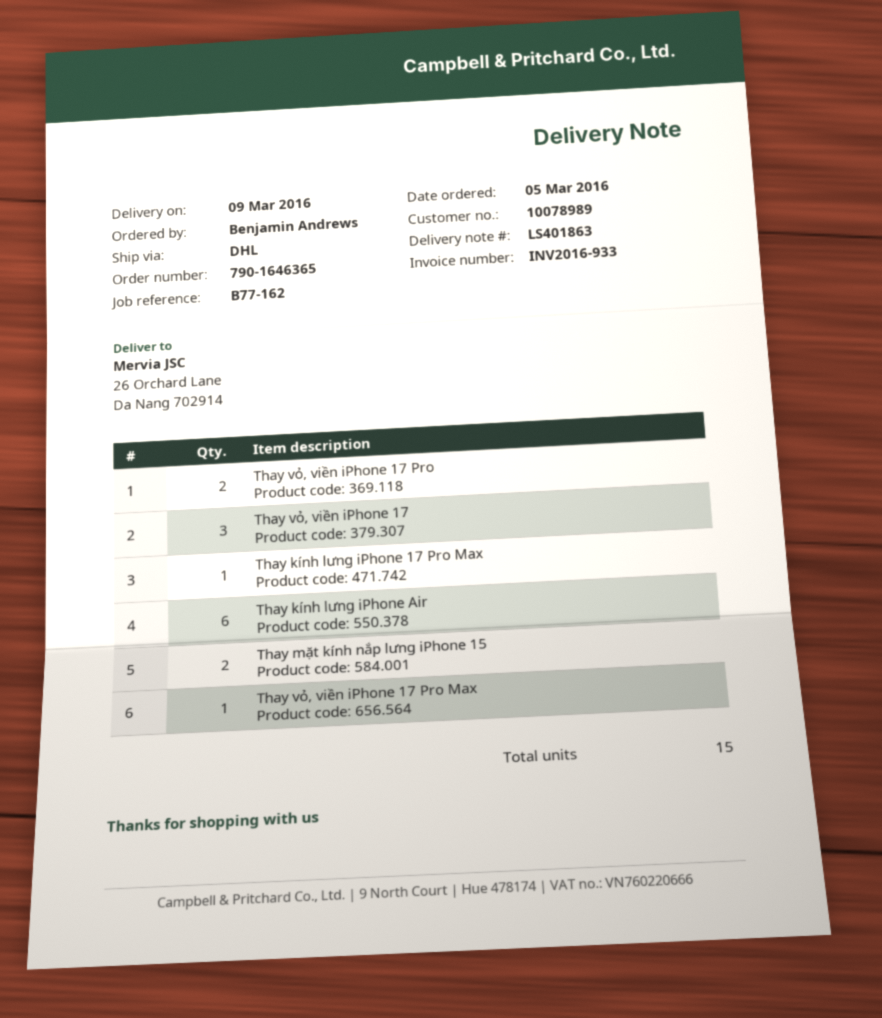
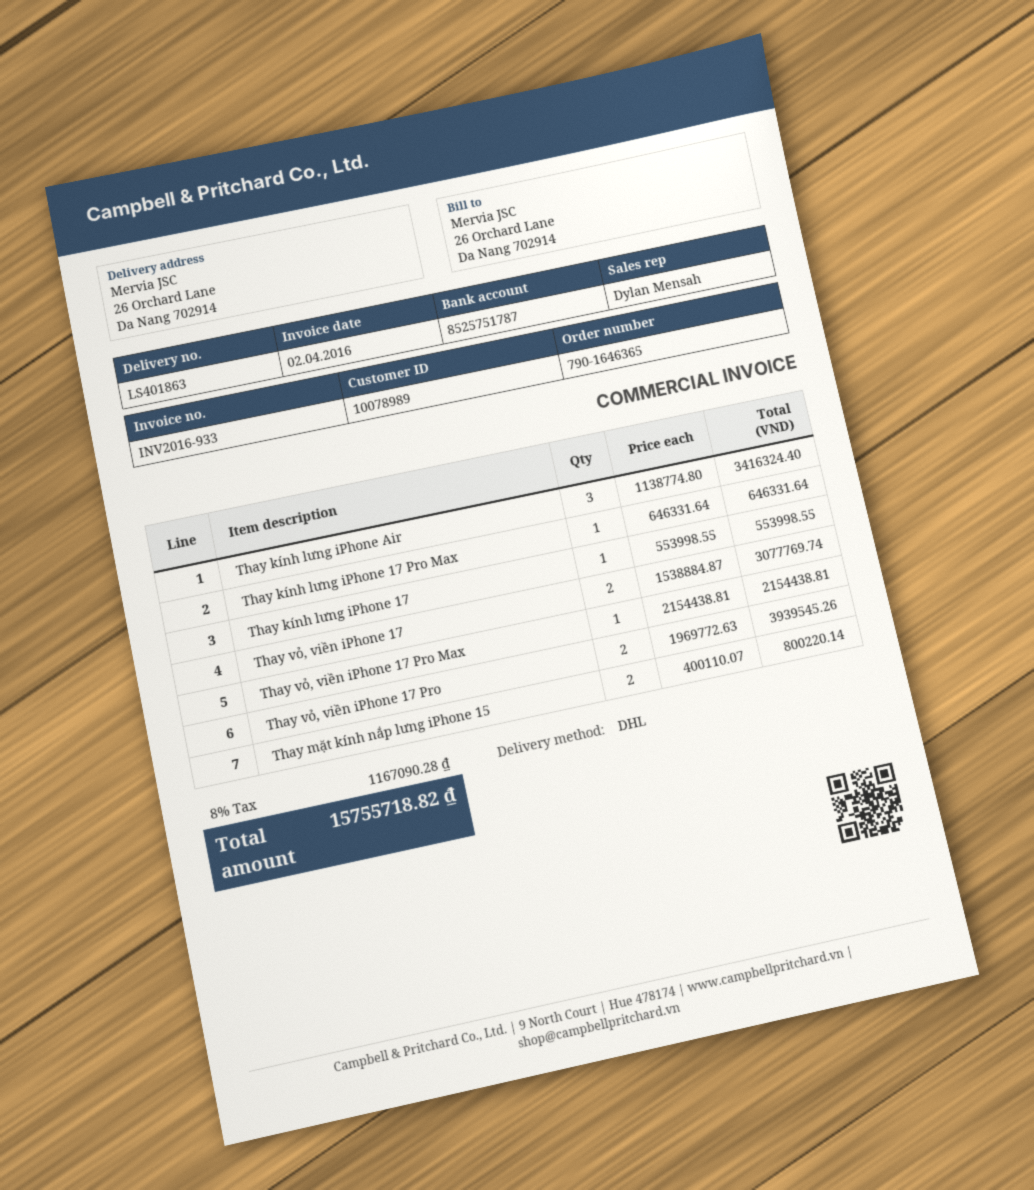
Thay vỏ, viền iPhone 17: 3 -> 2
Thay kính lưng iPhone Air: 6 -> 3
Thay kính lưng iPhone 17: none -> 1

